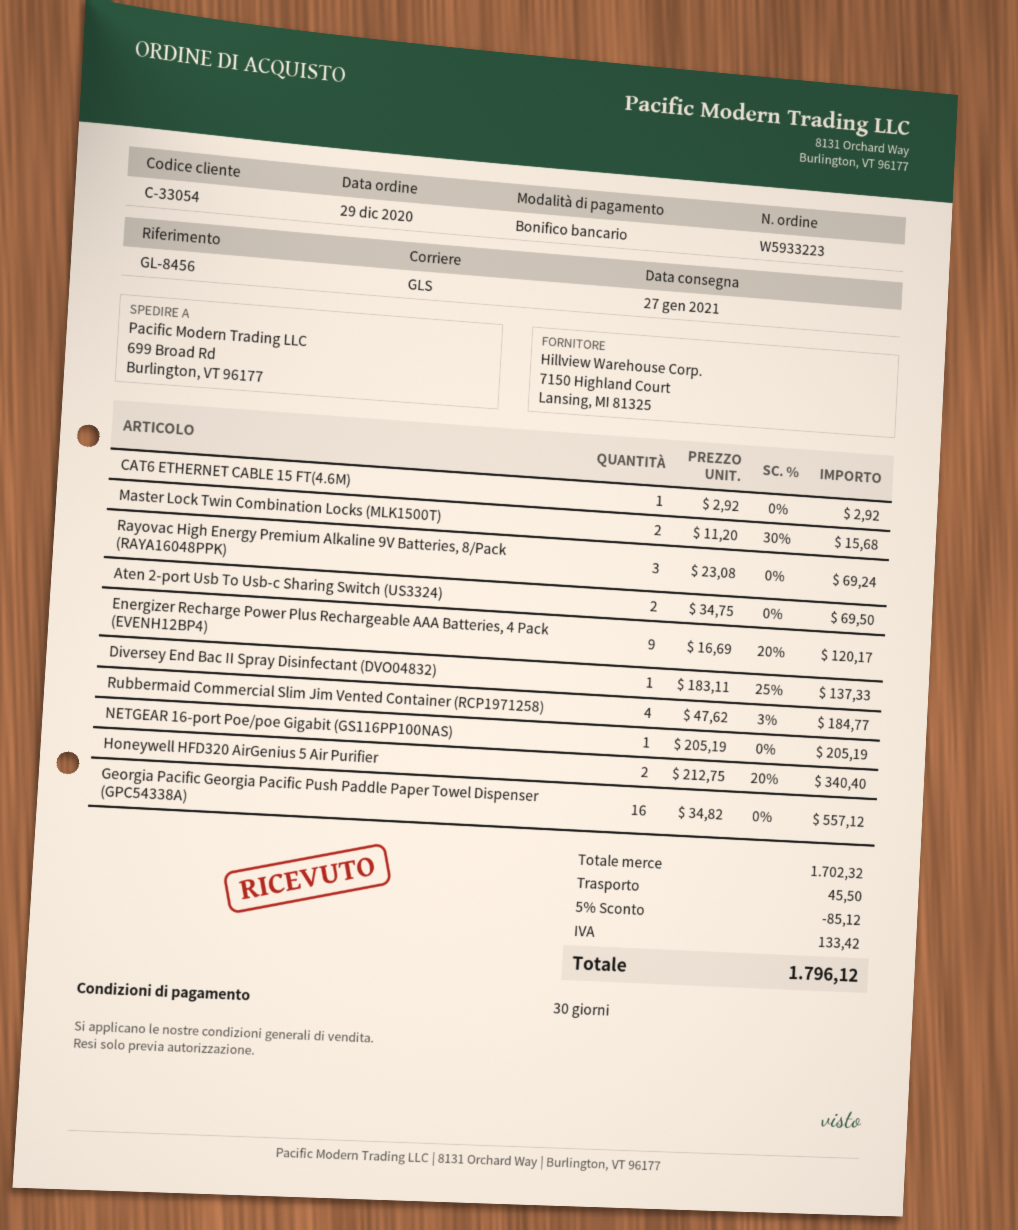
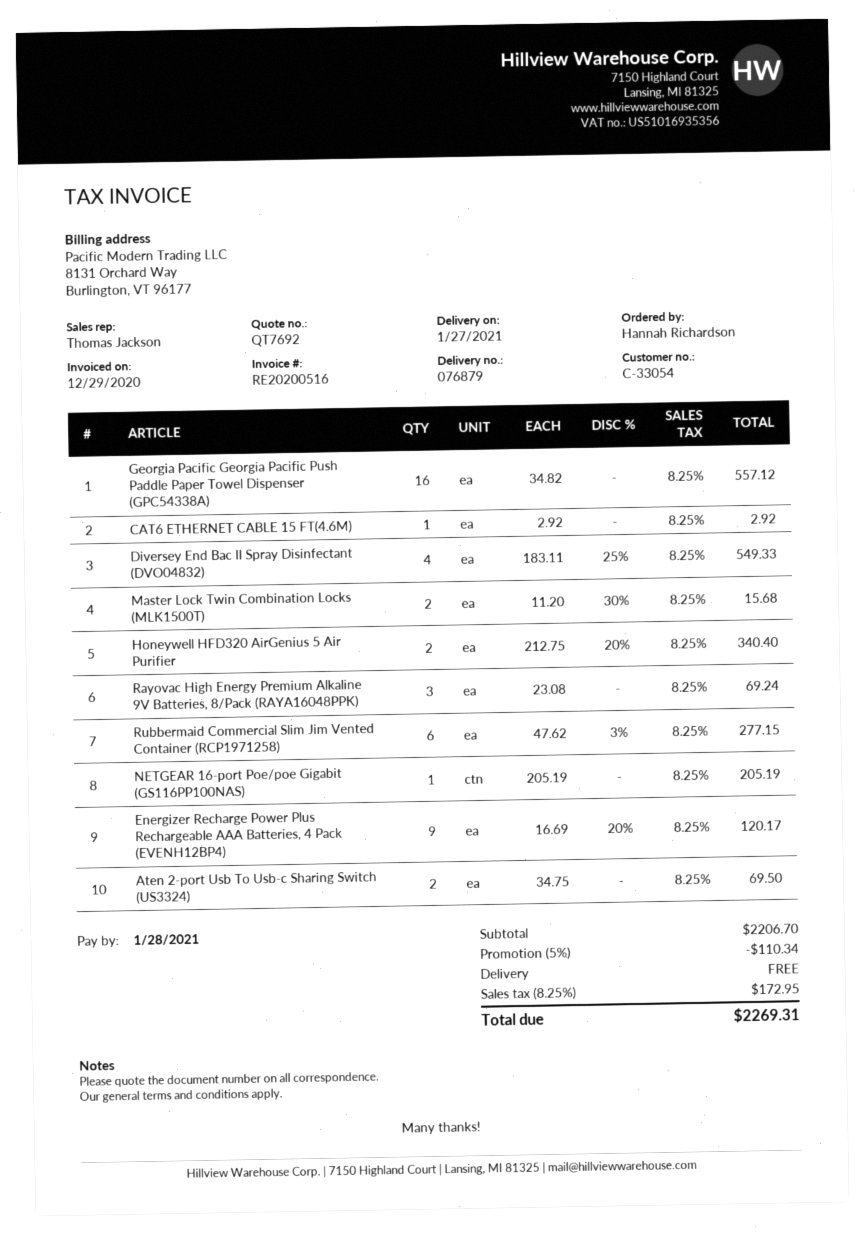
Diversey End Bac II Spray Disinfectant (DVO04832): 1 x 183.11 - 25% = 137.33 -> 4 x 183.11 - 25% = 549.33
Rubbermaid Commercial Slim Jim Vented Container (RCP1971258): 4 x 47.62 - 3% = 184.77 -> 6 x 47.62 - 3% = 277.15
subtotal: 1702.32 -> 2206.70
discount: 5% = 85.12 -> 5% = 110.34
shipping: 45.50 -> 0.00
tax: 133.42 -> 172.95
total: 1796.12 -> 2269.31

